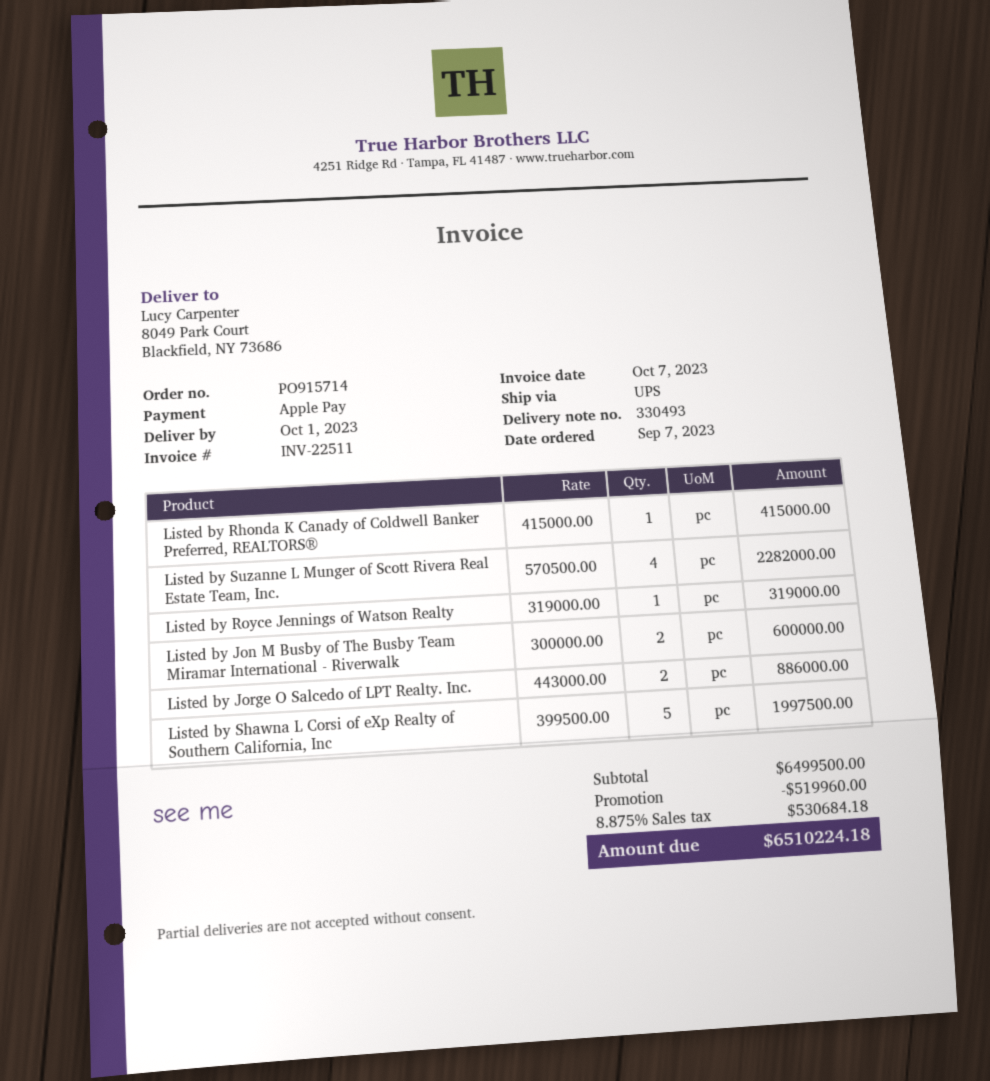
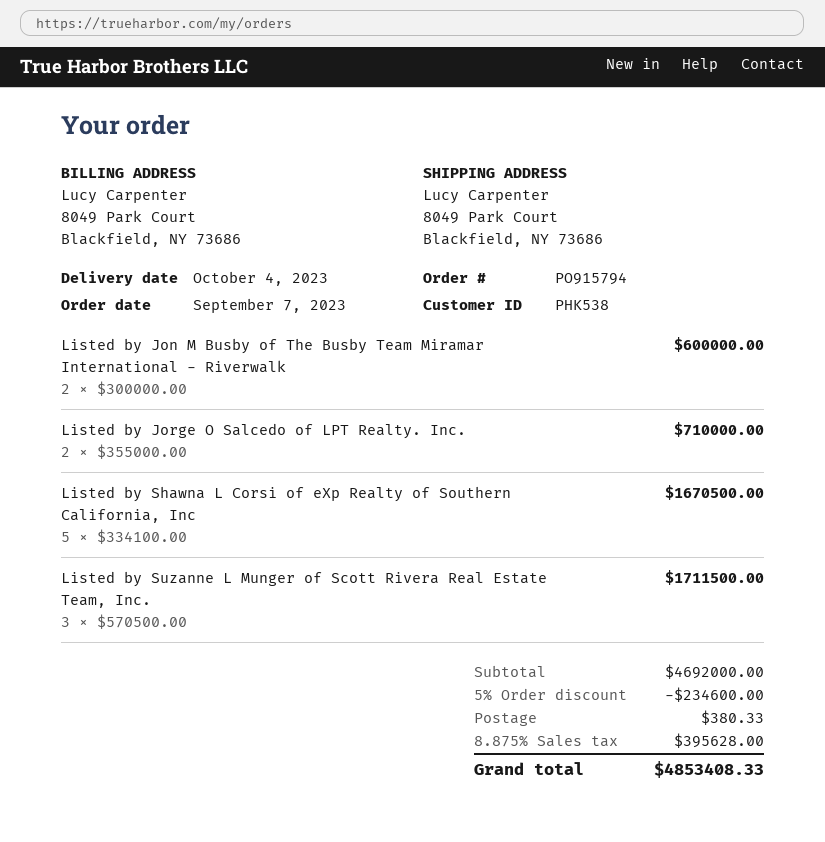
order number: PO915714 -> PO915794
delivery date: 2023-10-01 -> 2023-10-04
Listed by Rhonda K Canady of Coldwell Banker Preferred, REALTORS®: 1 x 415000.00 = 415000.00 -> none
Listed by Suzanne L Munger of Scott Rivera Real Estate Team, Inc.: 4 x 570500.00 = 2282000.00 -> 3 x 570500.00 = 1711500.00
Listed by Royce Jennings of Watson Realty: 1 x 319000.00 = 319000.00 -> none
Listed by Jorge O Salcedo of LPT Realty. Inc.: 2 x 443000.00 = 886000.00 -> 2 x 355000.00 = 710000.00
Listed by Shawna L Corsi of eXp Realty of Southern California, Inc: 5 x 399500.00 = 1997500.00 -> 5 x 334100.00 = 1670500.00
subtotal: 6499500.00 -> 4692000.00
discount: 519960.00 -> 234600.00
shipping: none -> 380.33
tax: 8.875% = 530684.18 -> 8.875% = 395628.00
total: 6510224.18 -> 4853408.33

